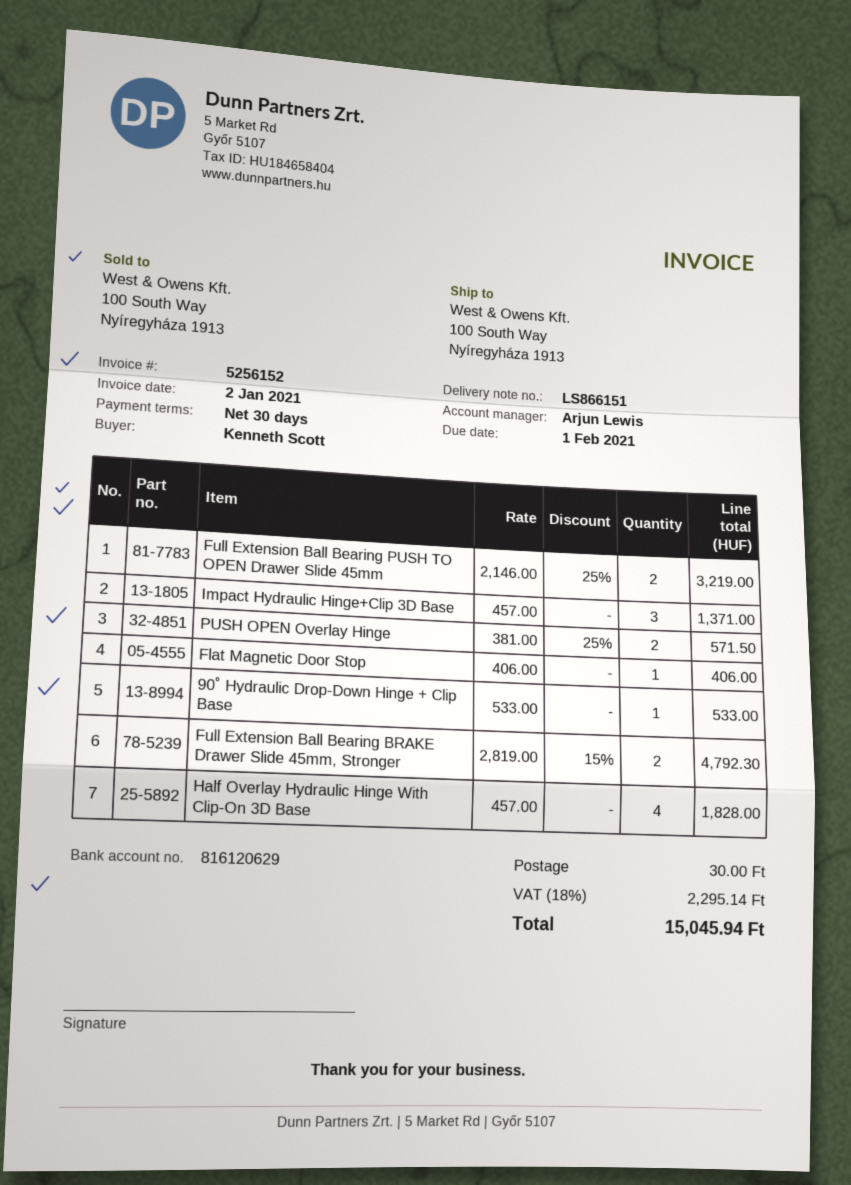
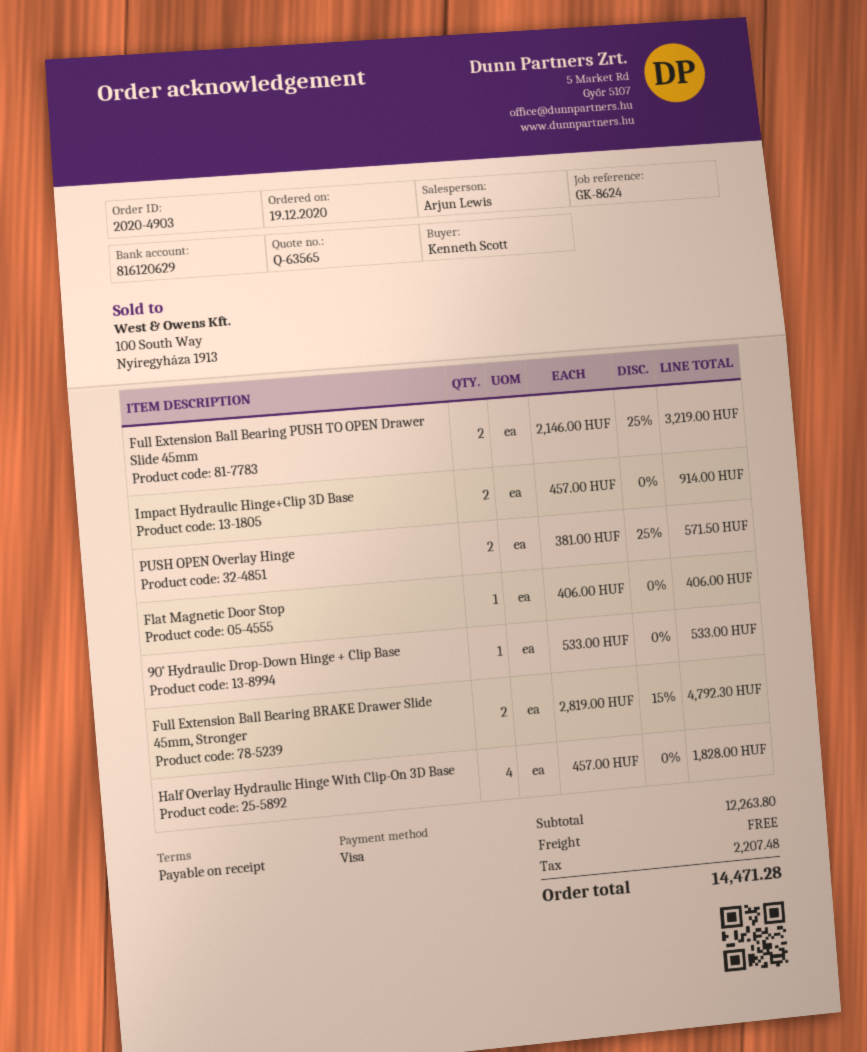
payment terms: 30 days -> on receipt
Impact Hydraulic Hinge+Clip 3D Base: 3 x 457.00 = 1371.00 -> 2 x 457.00 = 914.00
shipping: 30.00 -> 0.00
tax: 2295.14 -> 2207.48
total: 15045.94 -> 14471.28

